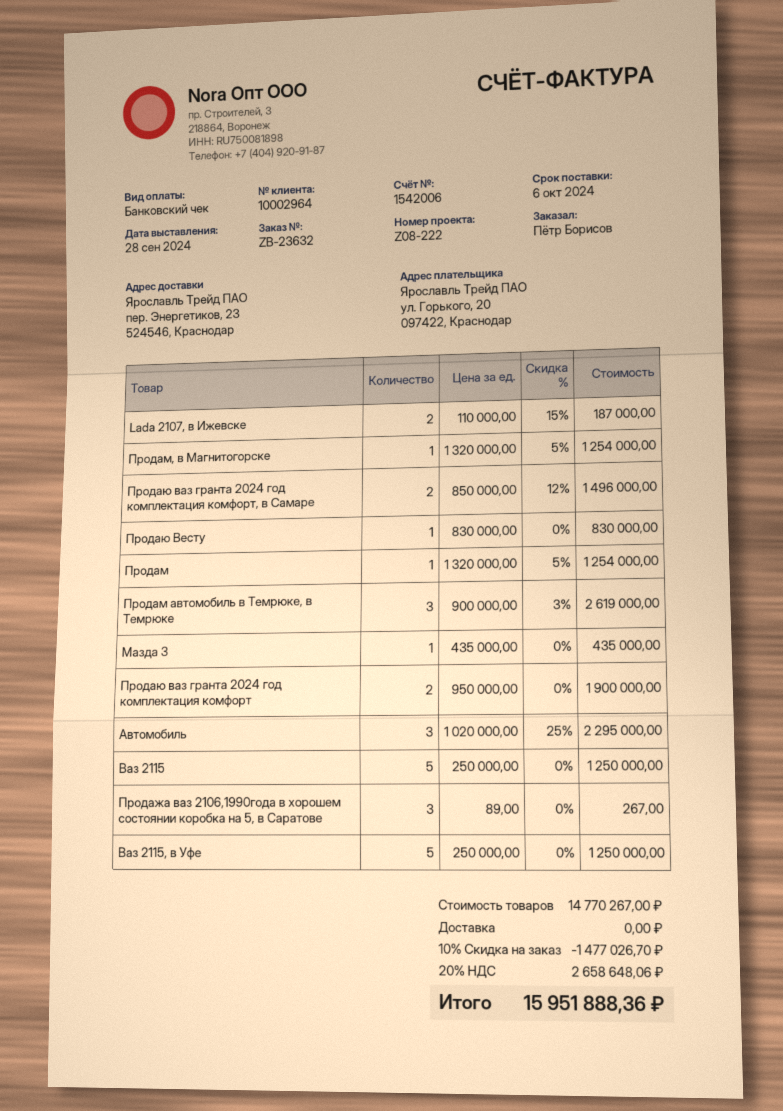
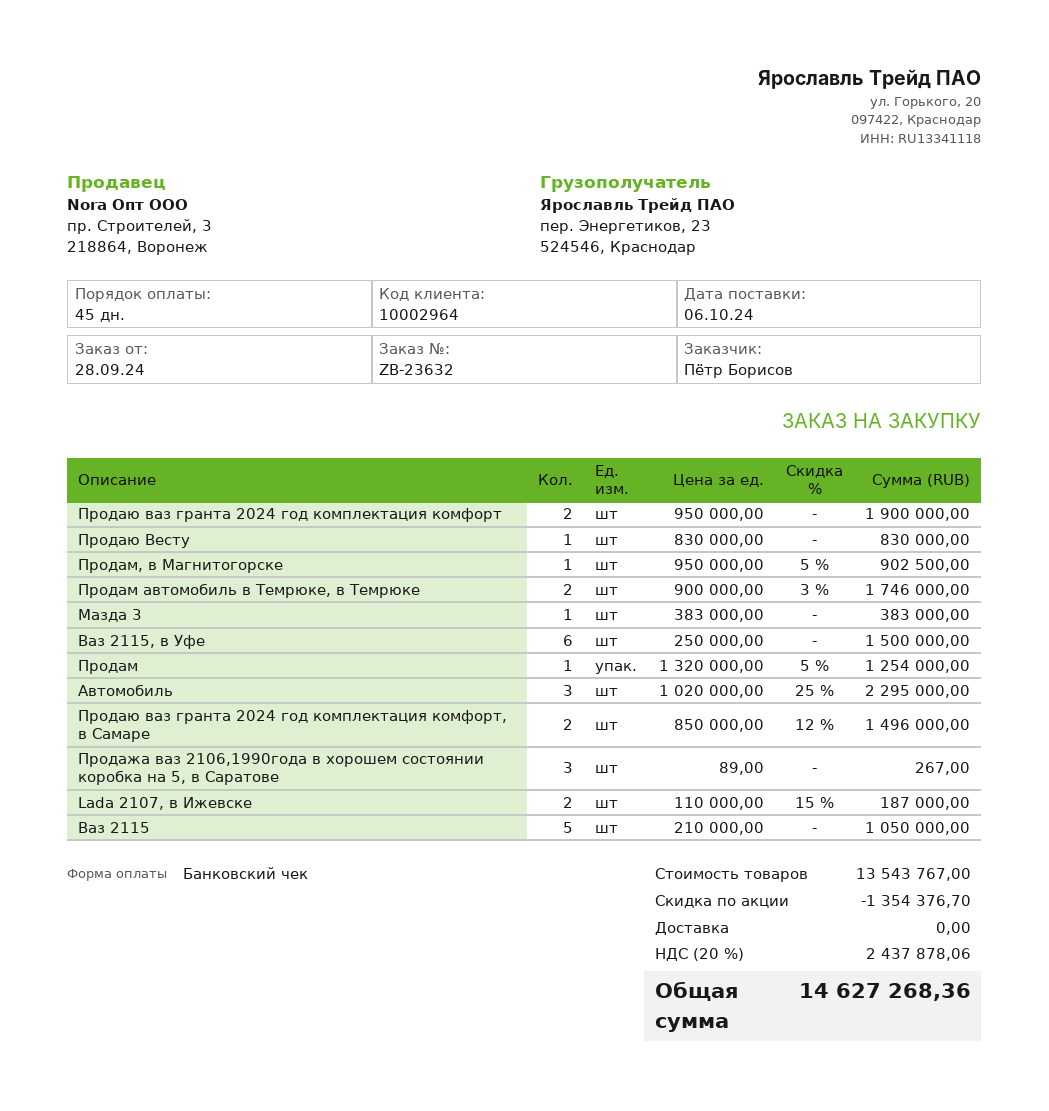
Продам, в Магнитогорске: 1 x 1320000.00 - 5% = 1254000.00 -> 1 x 950000.00 - 5% = 902500.00
Продам автомобиль в Темрюке, в Темрюке: 3 x 900000.00 - 3% = 2619000.00 -> 2 x 900000.00 - 3% = 1746000.00
Мазда 3: 1 x 435000.00 = 435000.00 -> 1 x 383000.00 = 383000.00
Ваз 2115: 5 x 250000.00 = 1250000.00 -> 5 x 210000.00 = 1050000.00
Ваз 2115, в Уфе: 5 x 250000.00 = 1250000.00 -> 6 x 250000.00 = 1500000.00
subtotal: 14770267.00 -> 13543767.00
discount: 1477026.70 -> 1354376.70
tax: 20% = 2658648.06 -> 20% = 2437878.06
total: 15951888.36 -> 14627268.36

